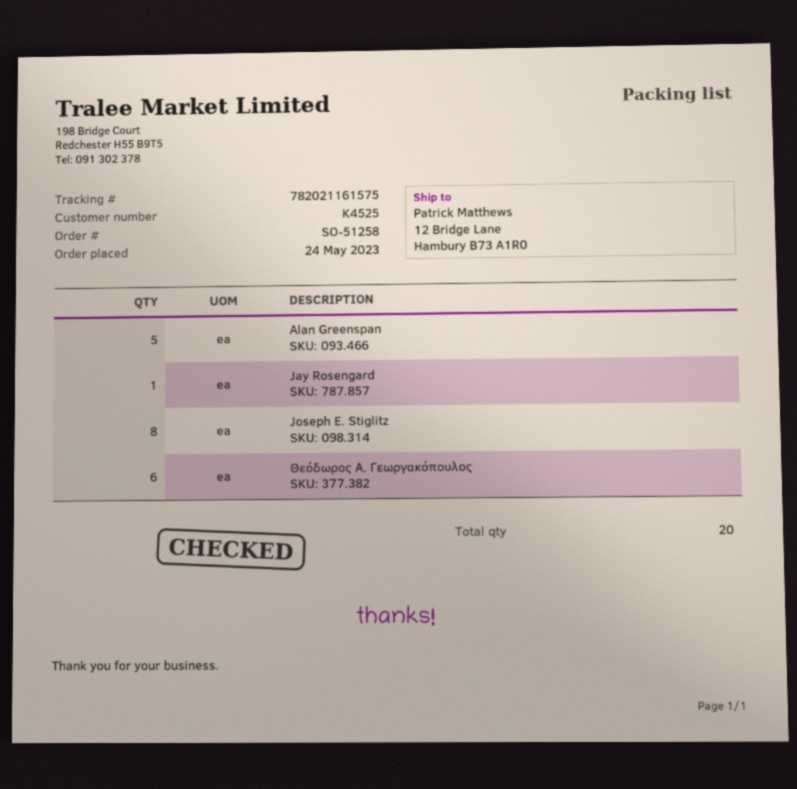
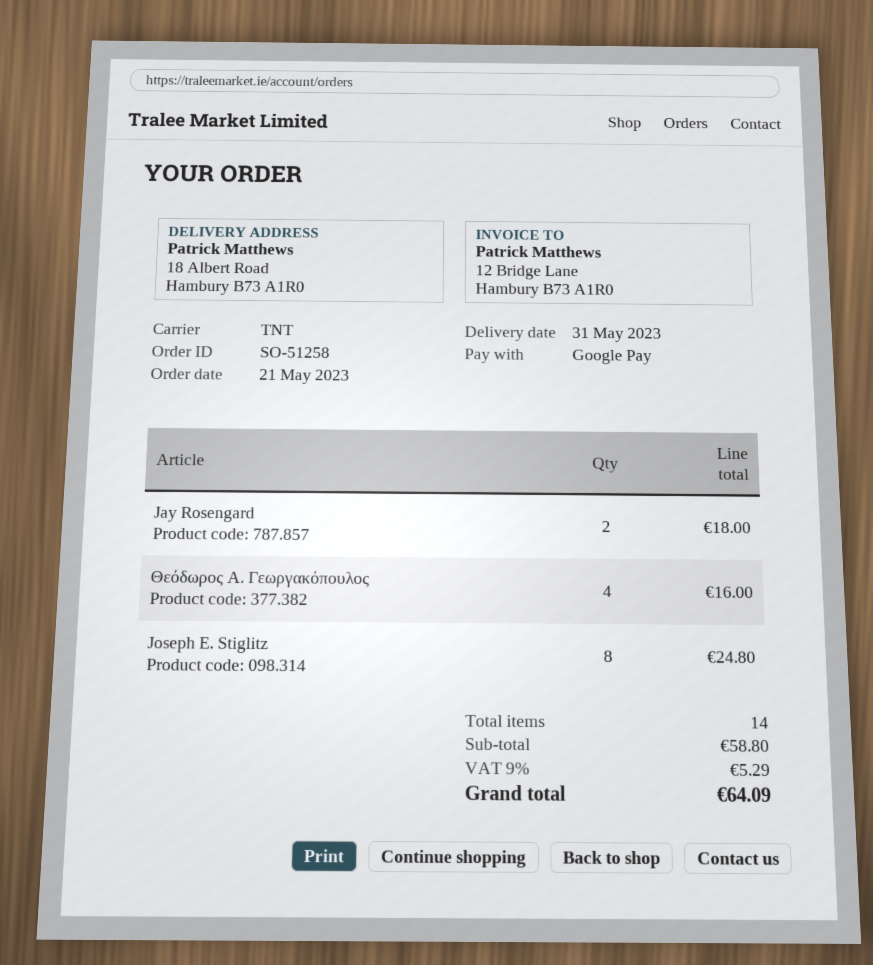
order date: 2023-05-24 -> 2023-05-21
ship to: 12 Bridge Lane, Hambury B73 A1R0 -> 18 Albert Road, Hambury B73 A1R0
Alan Greenspan: 5 -> none
Jay Rosengard: 1 -> 2
Θεόδωρος Α. Γεωργακόπουλος: 6 -> 4
total quantity: 20 -> 14

